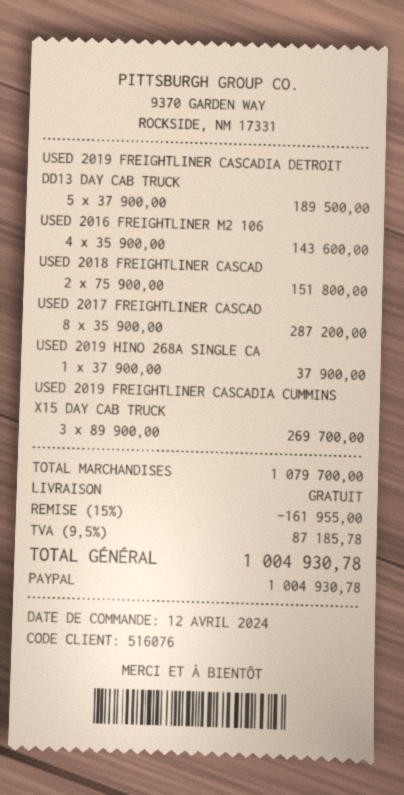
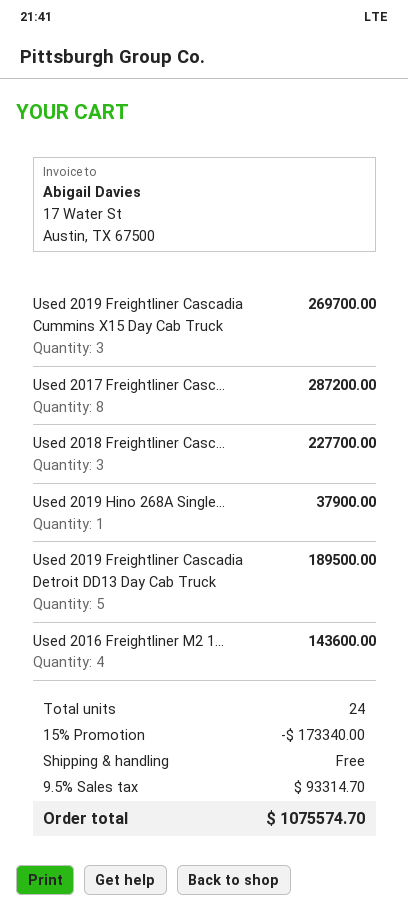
USED 2018 FREIGHTLINER CASCAD: 2 for 151800.00 -> 3 for 227700.00
discount: 15% = 161955.00 -> 15% = 173340.00
tax: 9.5% = 87185.78 -> 9.5% = 93314.70
total: 1004930.78 -> 1075574.70

